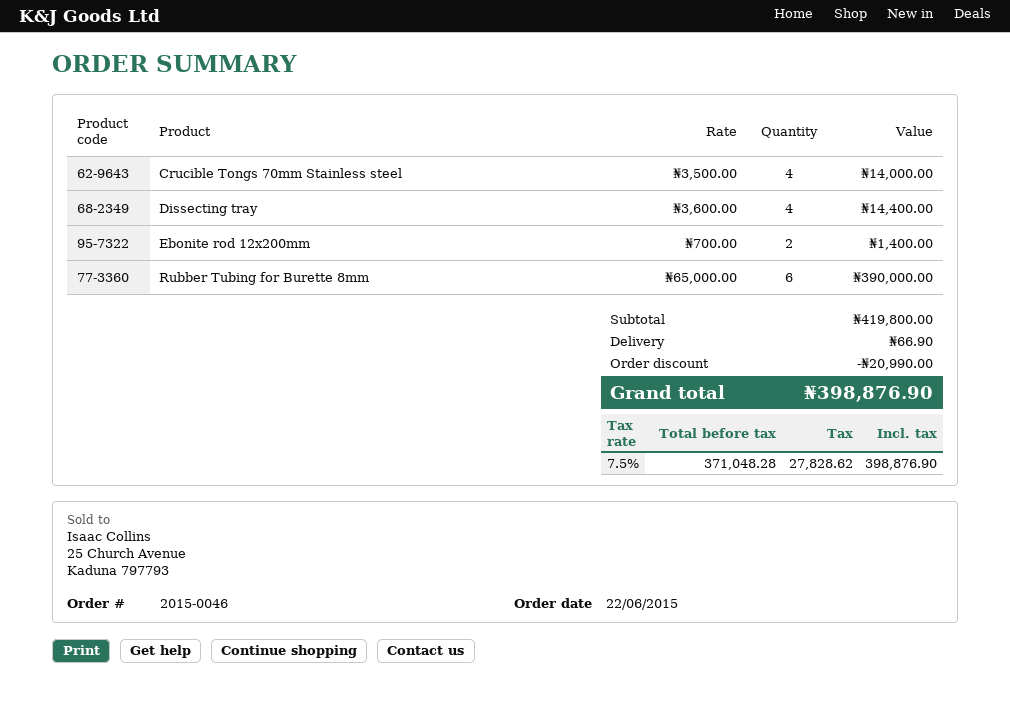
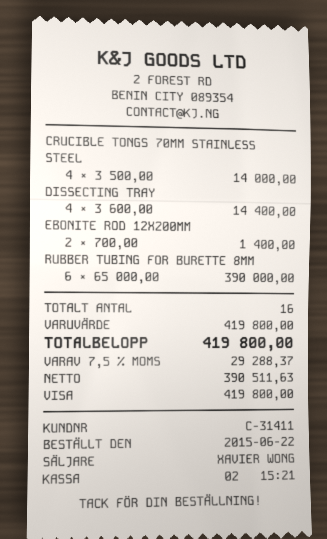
discount: 20990.00 -> none
shipping: 66.90 -> none
net: 371048.28 -> 390511.63
tax: 7.5% = 27828.62 -> 7.5% = 29288.37
total: 398876.90 -> 419800.00

